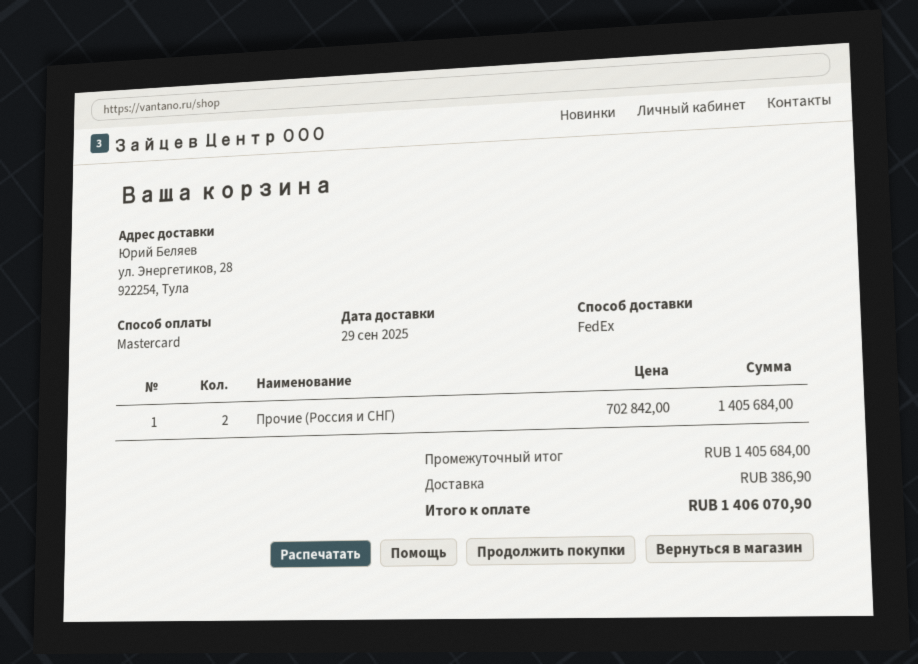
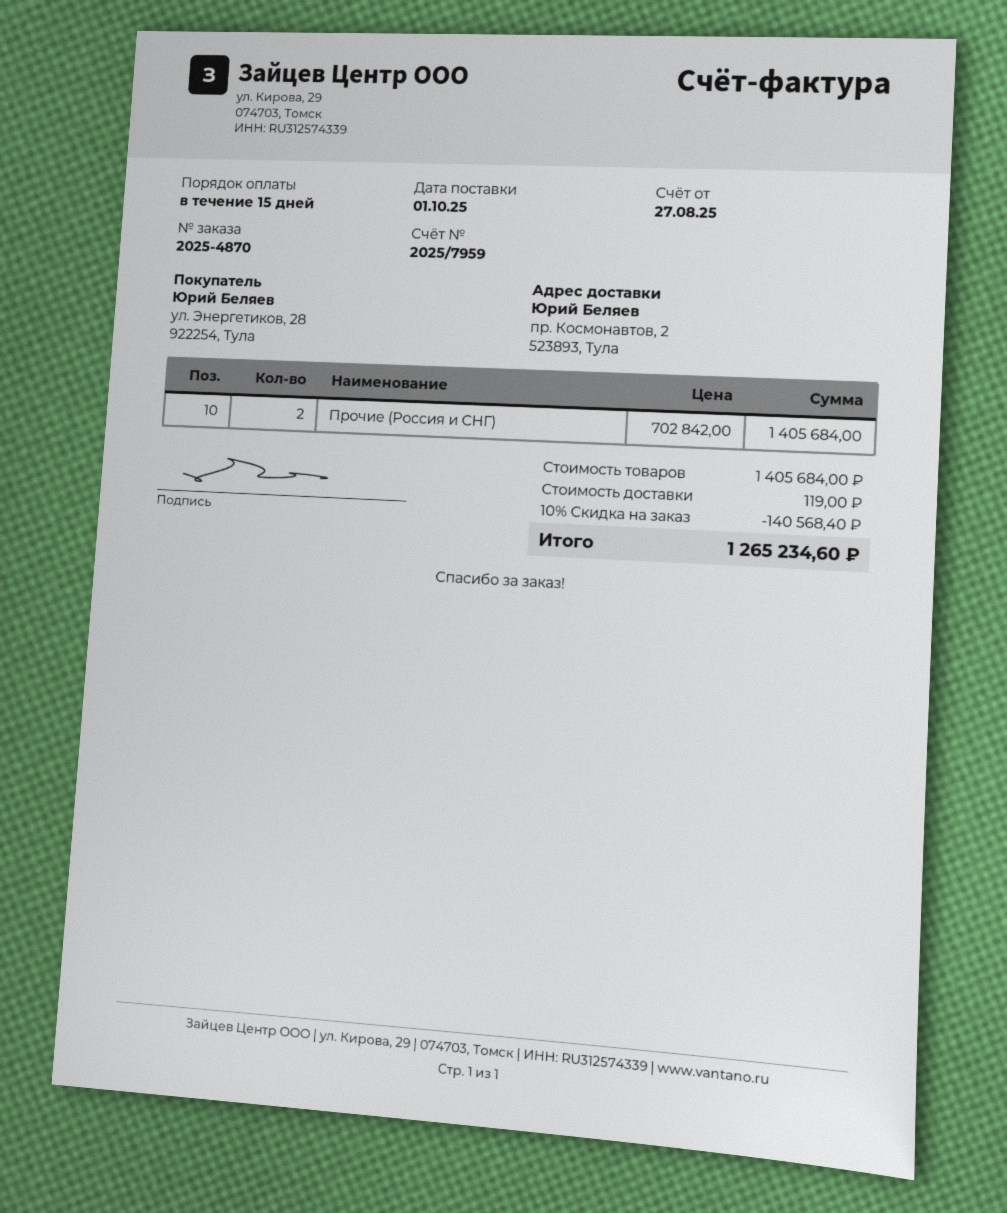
delivery date: 2025-09-29 -> 2025-10-01
ship to: ул. Энергетиков, 28, 922254, Тула -> пр. Космонавтов, 2, 523893, Тула
discount: none -> 10% = 140568.40
shipping: 386.90 -> 119.00
total: 1406070.90 -> 1265234.60

